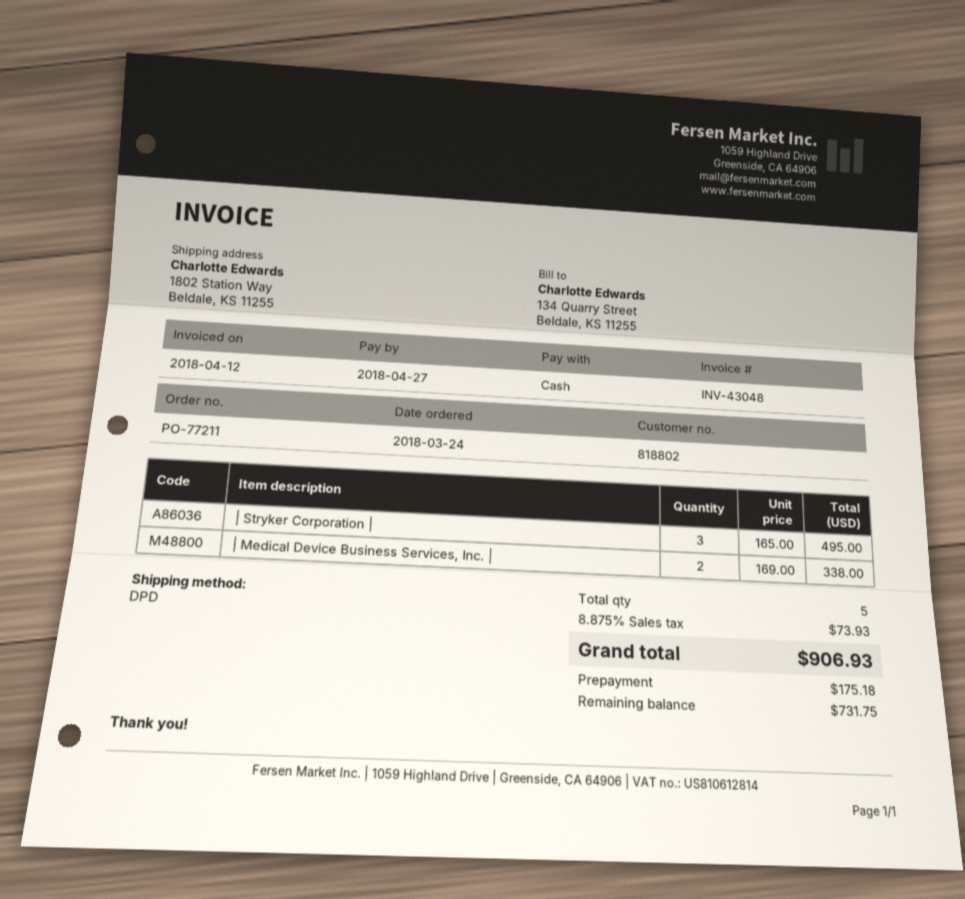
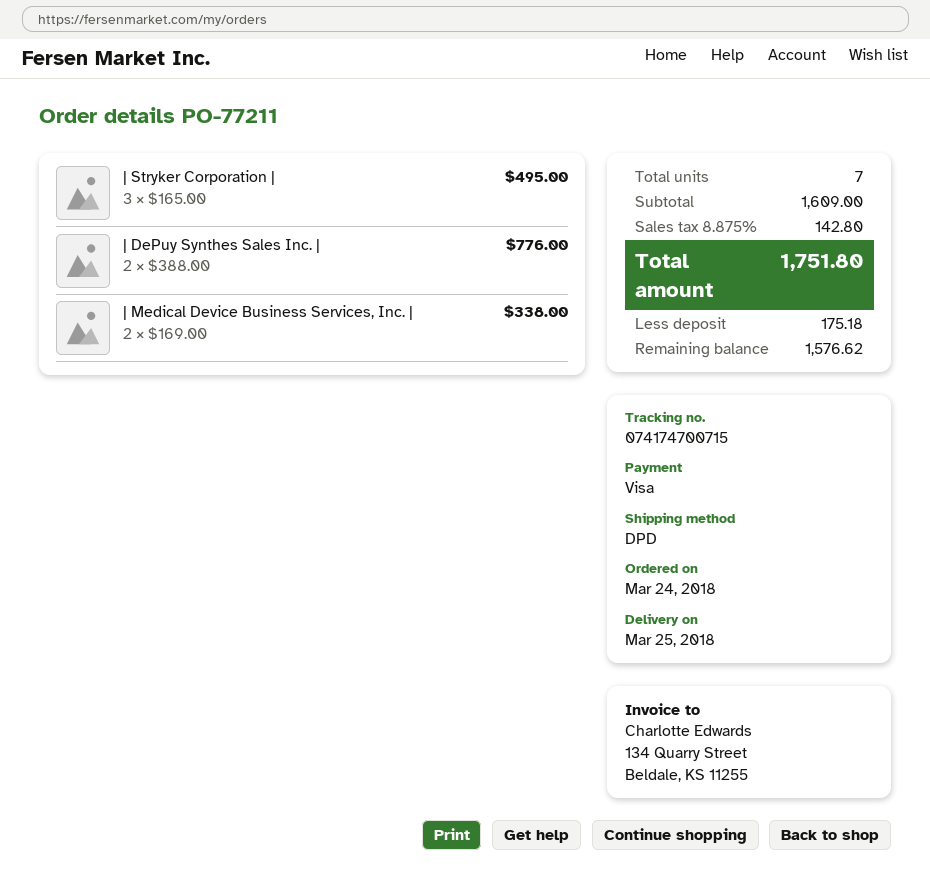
payment method: cash -> Visa
| DePuy Synthes Sales Inc. |: none -> 2 x 388.00 = 776.00
total quantity: 5 -> 7
tax: 8.875% = 73.93 -> 8.875% = 142.80
total: 906.93 -> 1751.80
balance: 731.75 -> 1576.62

